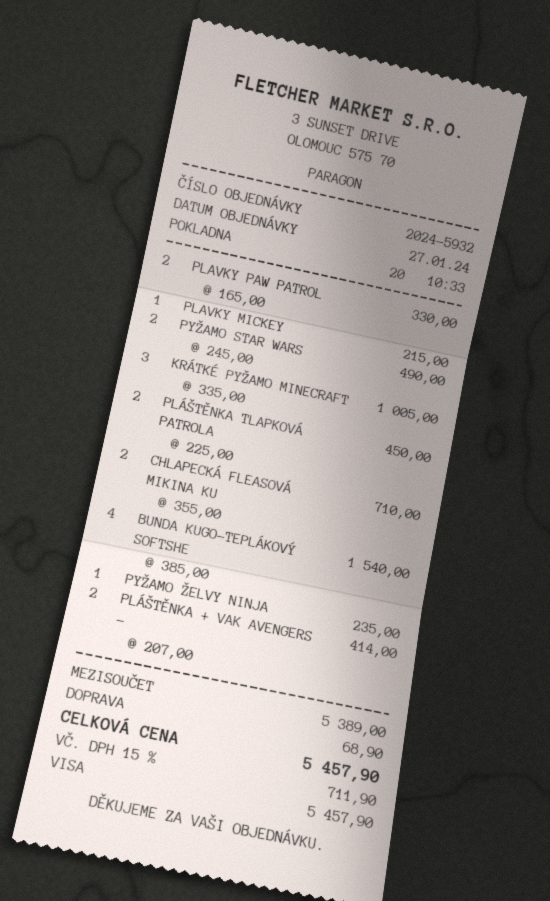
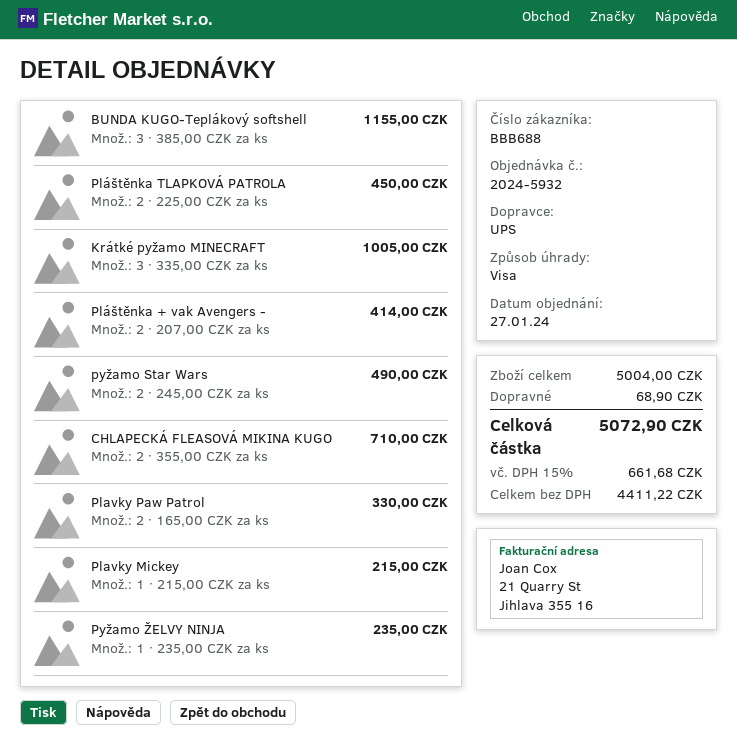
BUNDA KUGO-TEPLÁKOVÝ SOFTSHE: 4 x 385.00 = 1540.00 -> 3 x 385.00 = 1155.00
subtotal: 5389.00 -> 5004.00
tax: 15% = 711.90 -> 15% = 661.68
total: 5457.90 -> 5072.90

